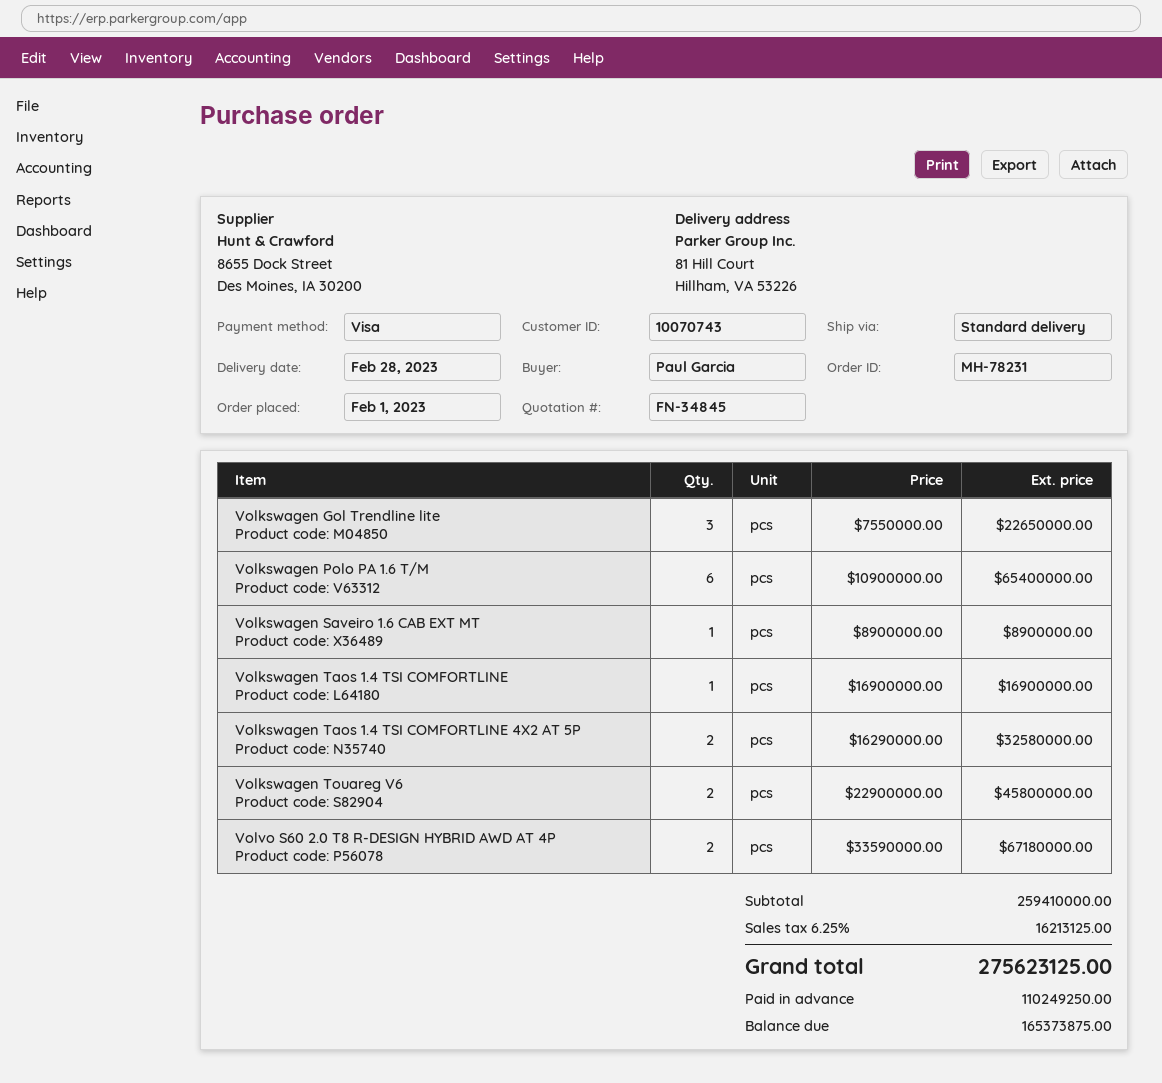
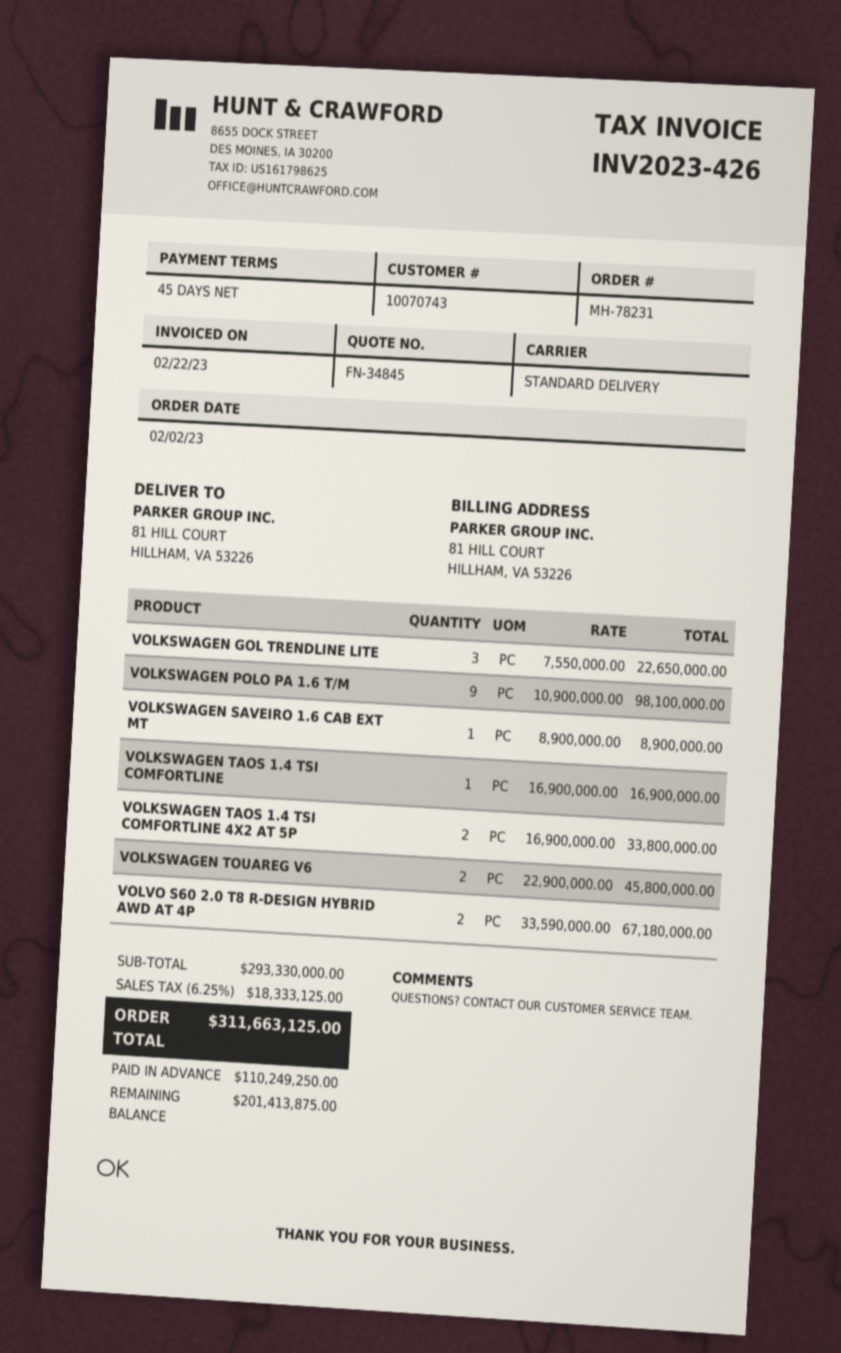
order date: 2023-02-01 -> 2023-02-02
Volkswagen Polo PA 1.6 T/M: 6 x 10900000.00 = 65400000.00 -> 9 x 10900000.00 = 98100000.00
Volkswagen Taos 1.4 TSI COMFORTLINE 4X2 AT 5P: 2 x 16290000.00 = 32580000.00 -> 2 x 16900000.00 = 33800000.00
subtotal: 259410000.00 -> 293330000.00
tax: 6.25% = 16213125.00 -> 6.25% = 18333125.00
total: 275623125.00 -> 311663125.00
balance: 165373875.00 -> 201413875.00

